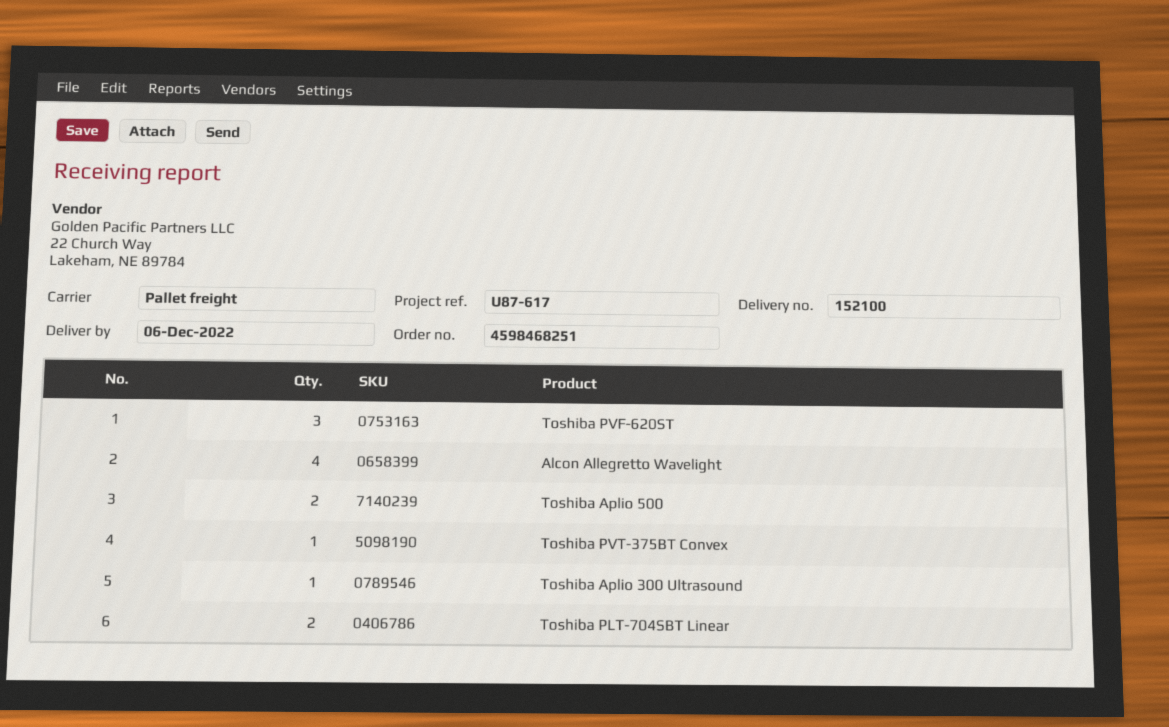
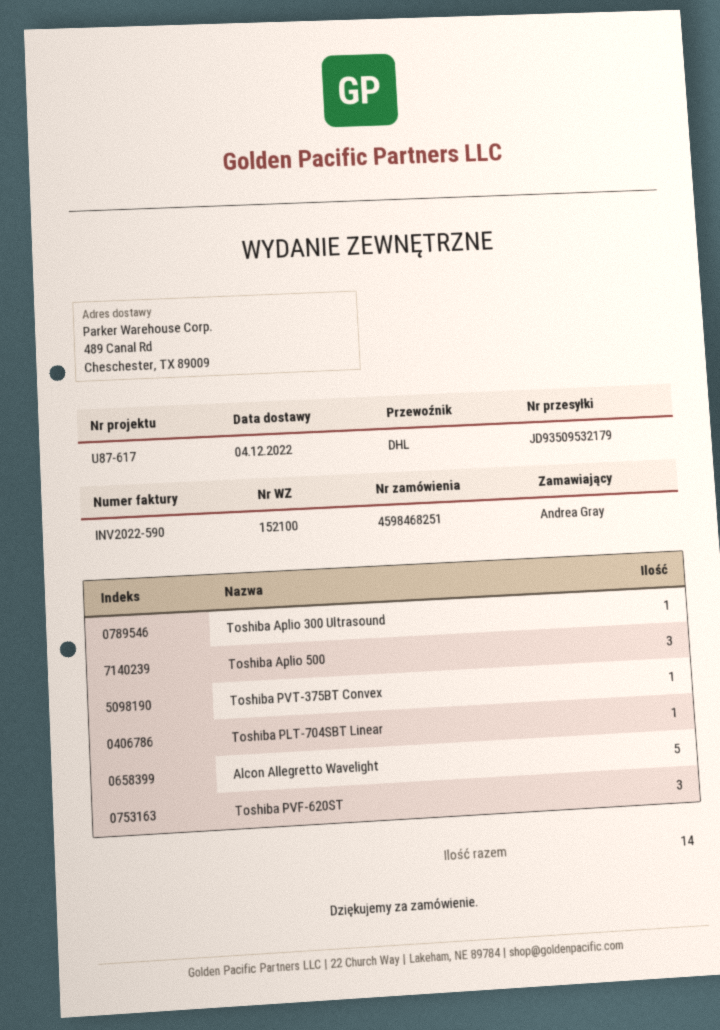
delivery date: 2022-12-06 -> 2022-12-04
shipping method: pallet freight -> DHL
Alcon Allegretto Wavelight: 4 -> 5
Toshiba Aplio 500: 2 -> 3
Toshiba PLT-704SBT Linear: 2 -> 1

